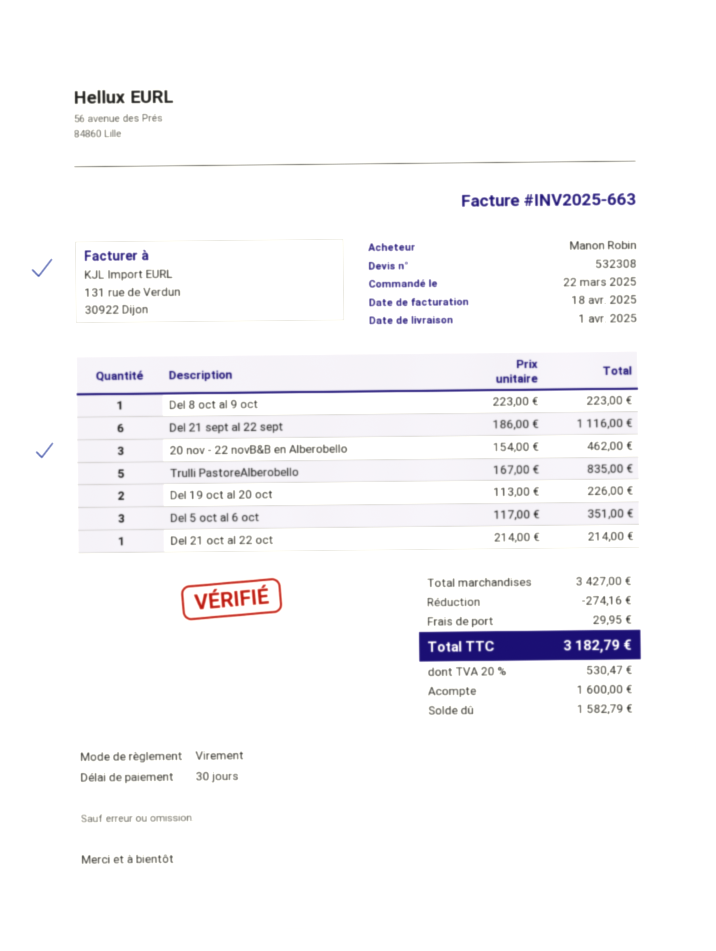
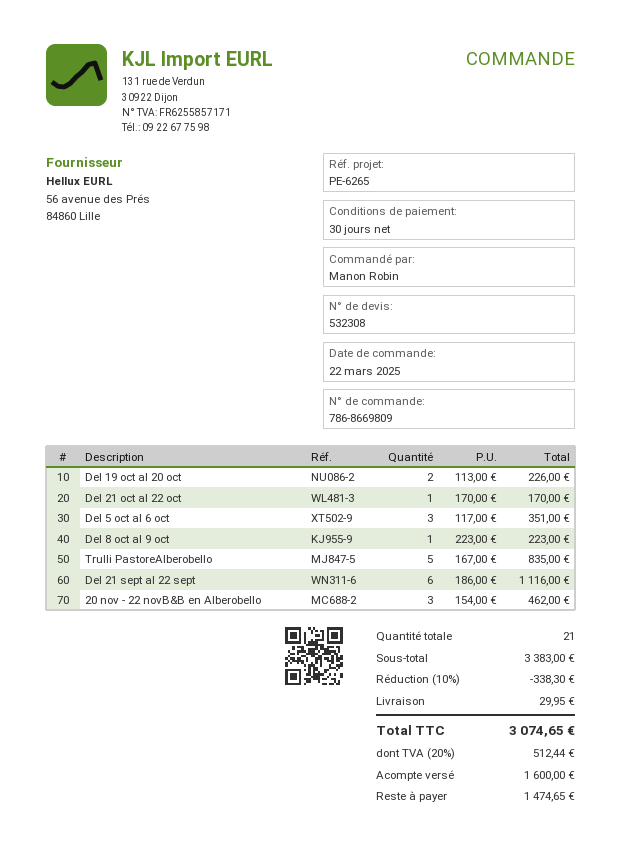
Del 21 oct al 22 oct: 1 x 214.00 = 214.00 -> 1 x 170.00 = 170.00
subtotal: 3427.00 -> 3383.00
discount: 274.16 -> 338.30
tax: 20% = 530.47 -> 20% = 512.44
total: 3182.79 -> 3074.65
balance: 1582.79 -> 1474.65

